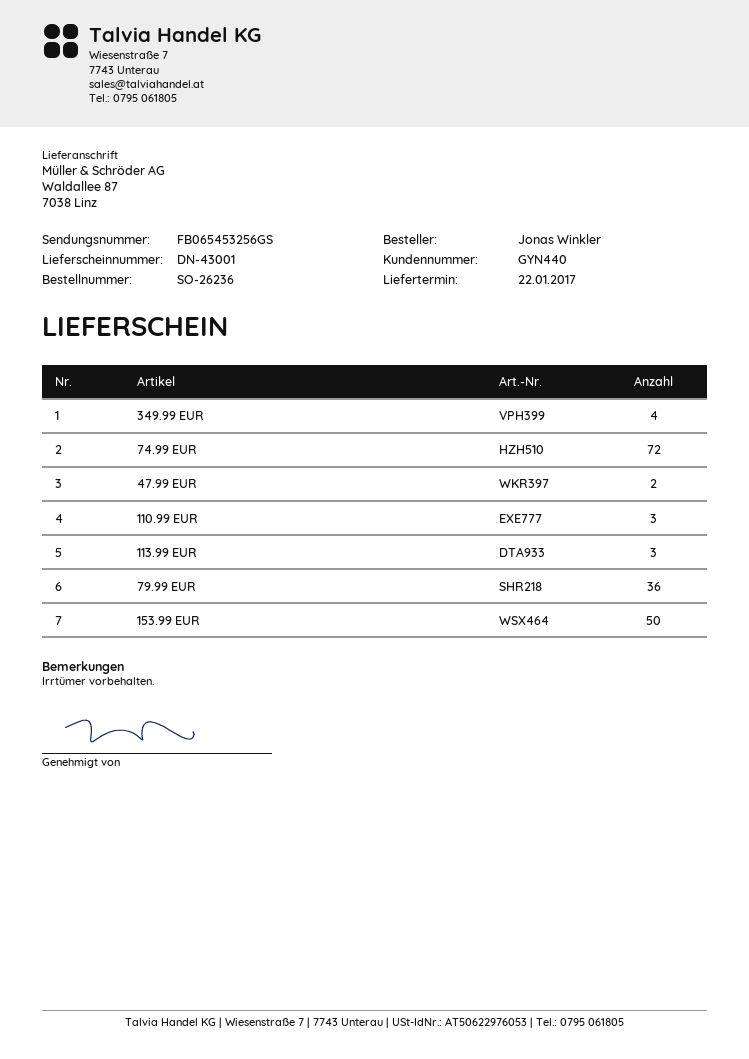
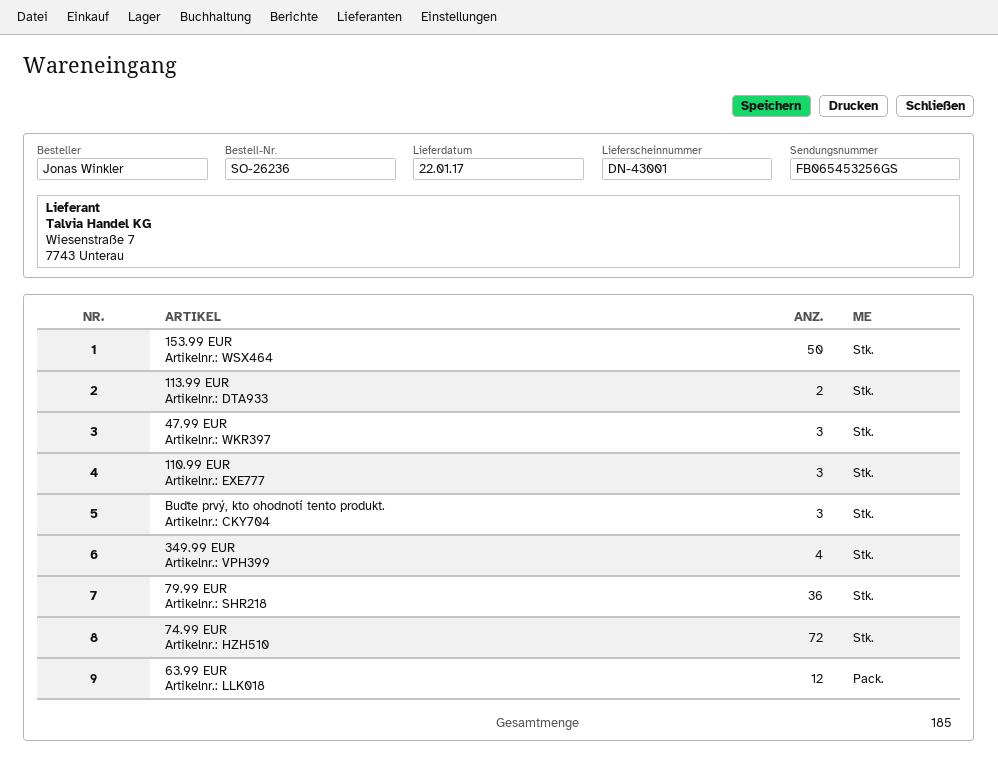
47.99 EUR: 2 -> 3
113.99 EUR: 3 -> 2
Buďte prvý, kto ohodnotí tento produkt.: none -> 3
63.99 EUR: none -> 12

